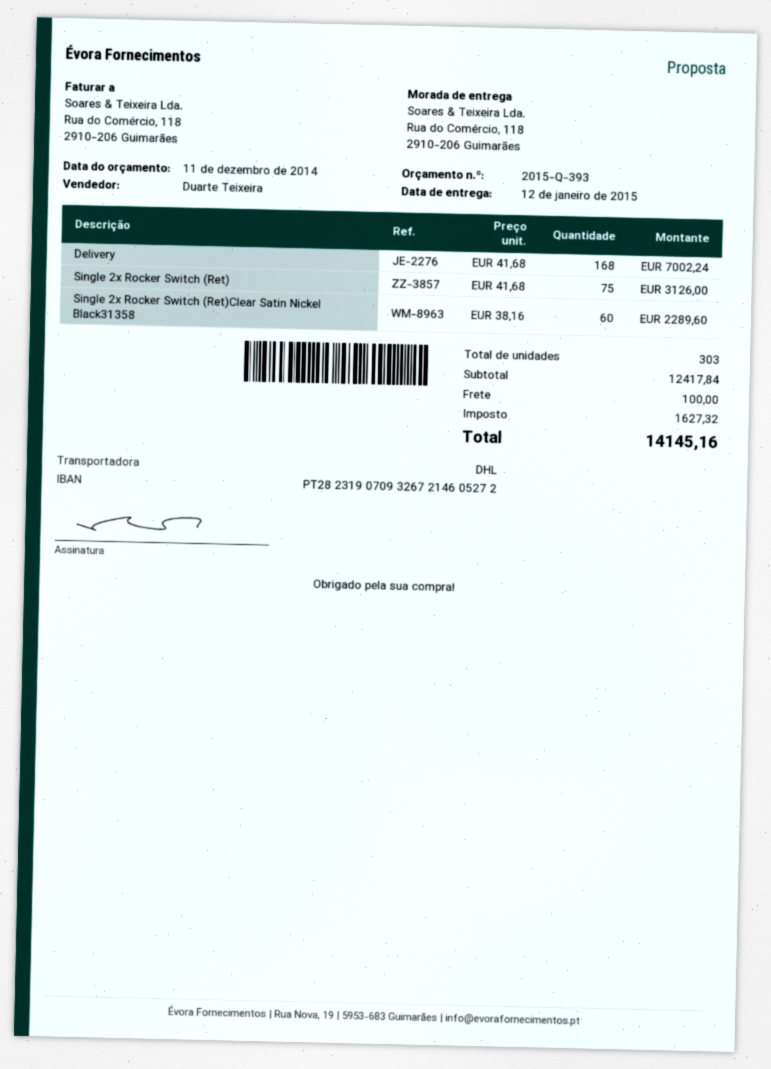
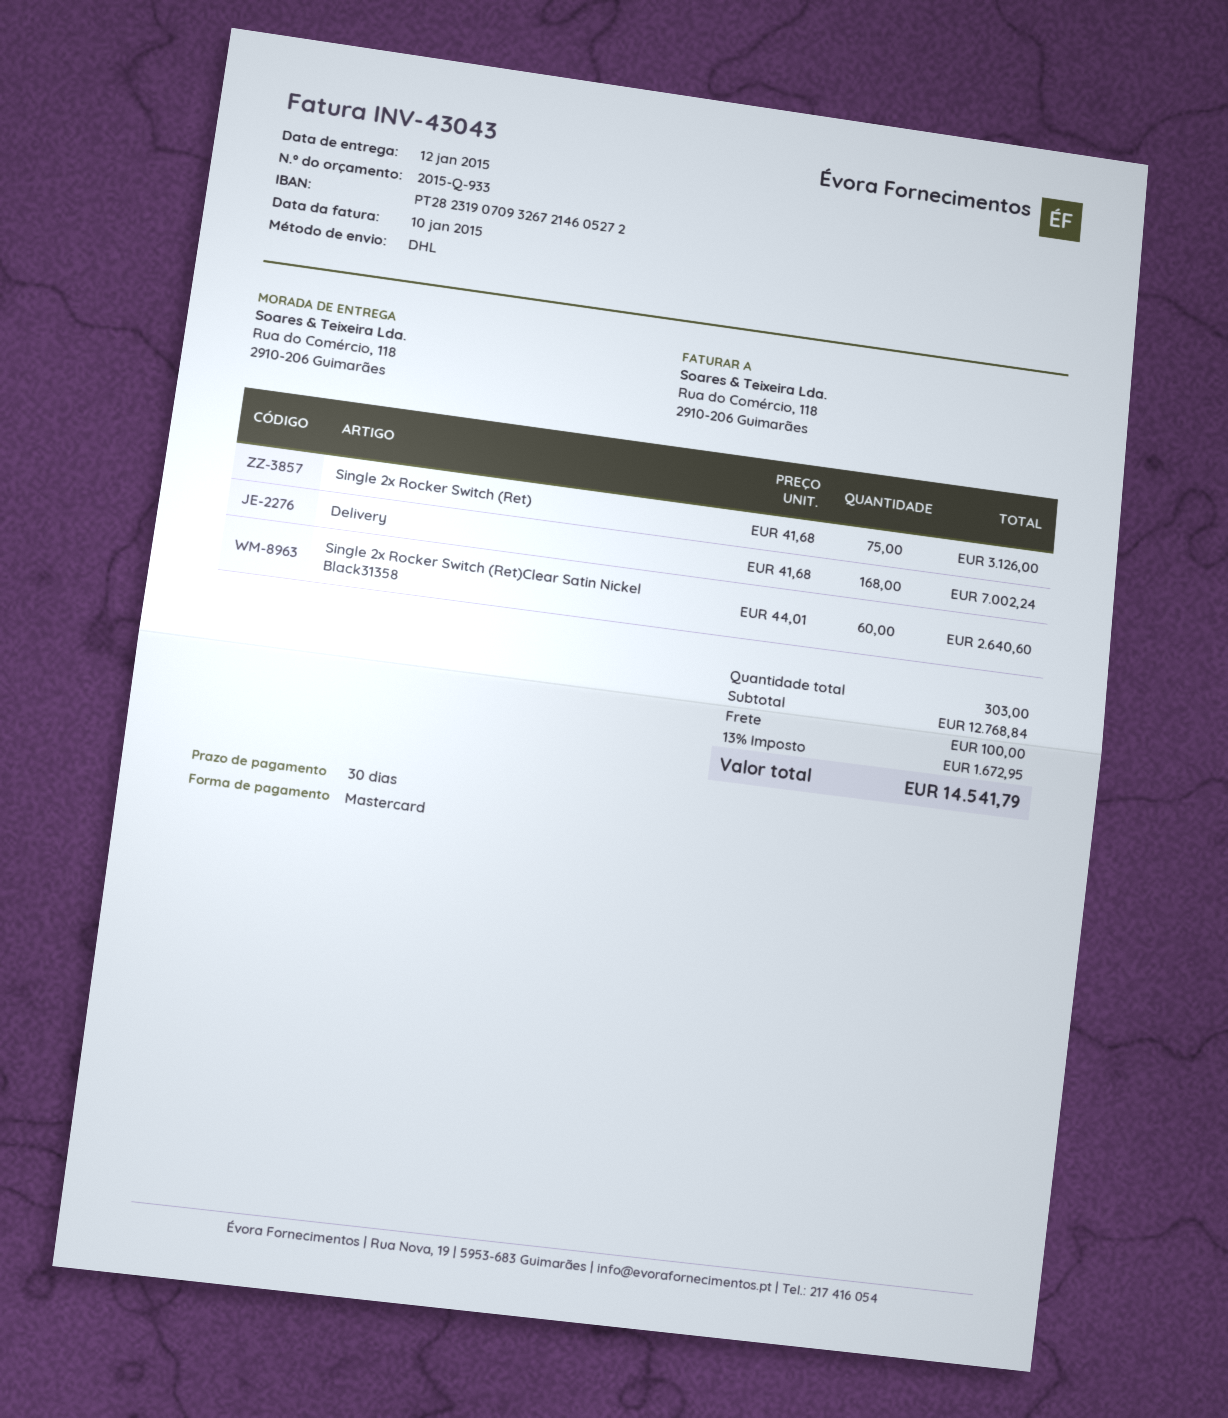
quote number: 2015-Q-393 -> 2015-Q-933
Single 2x Rocker Switch (Ret)Clear Satin Nickel Black31358: 60 x 38.16 = 2289.60 -> 60 x 44.01 = 2640.60
subtotal: 12417.84 -> 12768.84
tax: 1627.32 -> 1672.95
total: 14145.16 -> 14541.79

